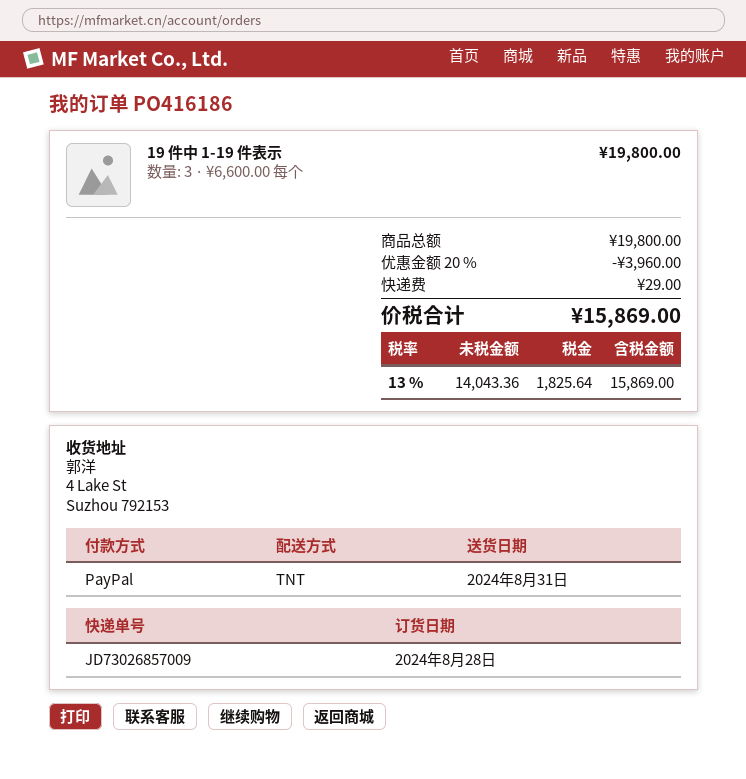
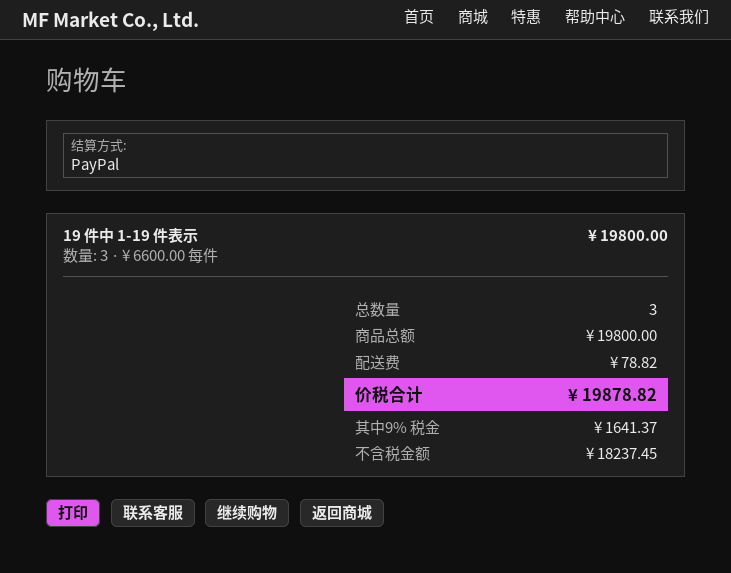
discount: 20% = 3960.00 -> none
shipping: 29.00 -> 78.82
net: 14043.36 -> 18237.45
tax: 13% = 1825.64 -> 9% = 1641.37
total: 15869.00 -> 19878.82

